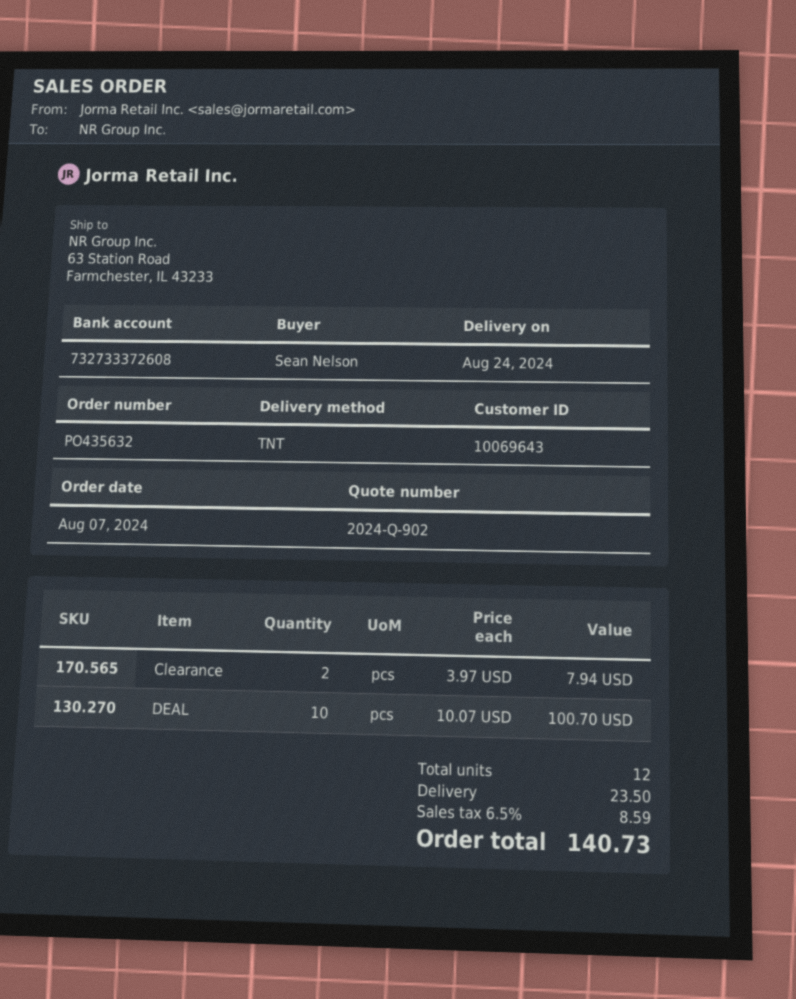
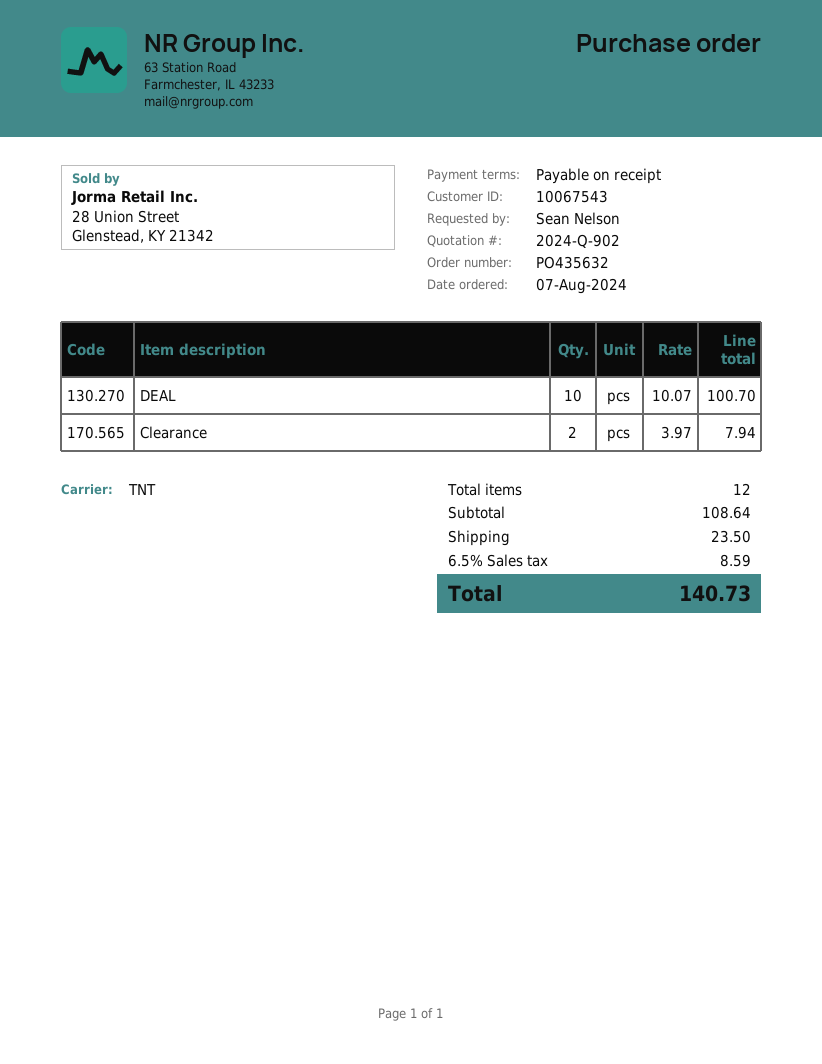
customer number: 10069643 -> 10067543

